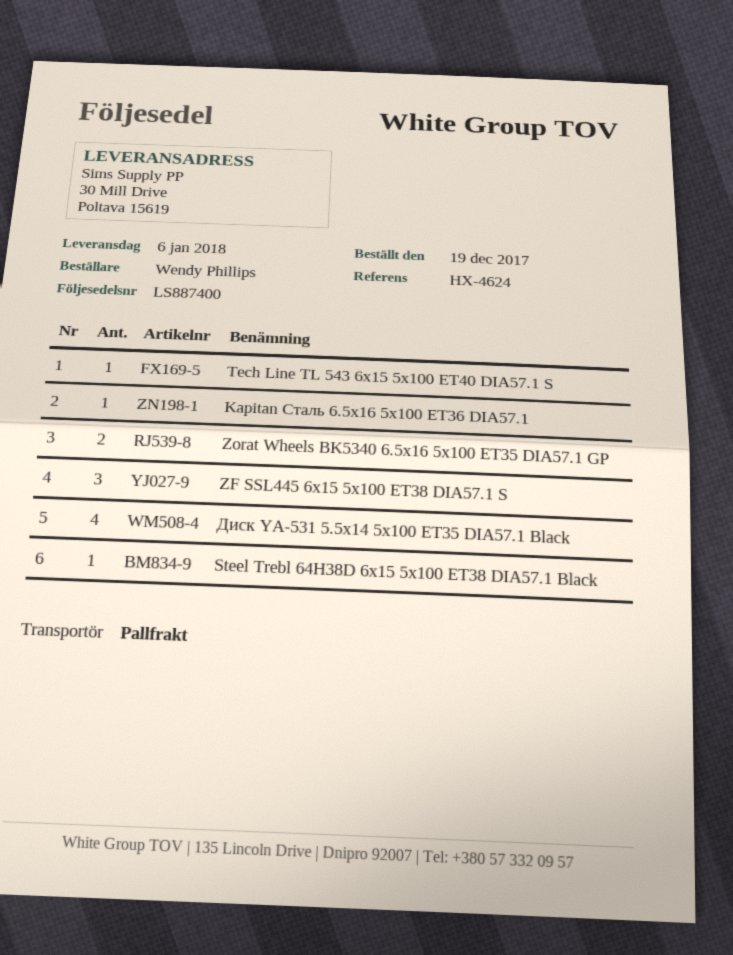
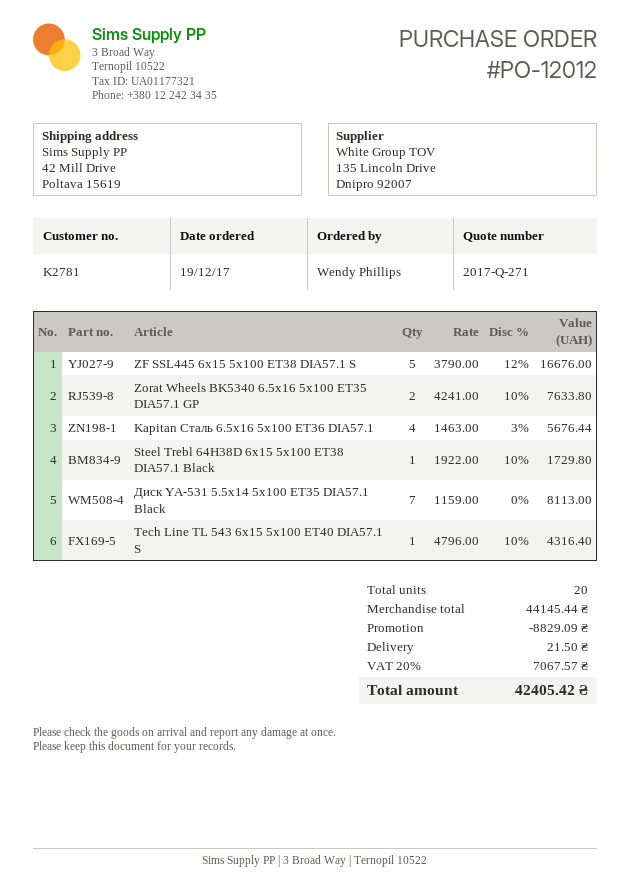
ship to: 30 Mill Drive, Poltava 15619 -> 42 Mill Drive, Poltava 15619
Kapitan Сталь 6.5x16 5x100 ET36 DIA57.1: 1 -> 4
ZF SSL445 6x15 5x100 ET38 DIA57.1 S: 3 -> 5
Диск YA-531 5.5x14 5x100 ET35 DIA57.1 Black: 4 -> 7

